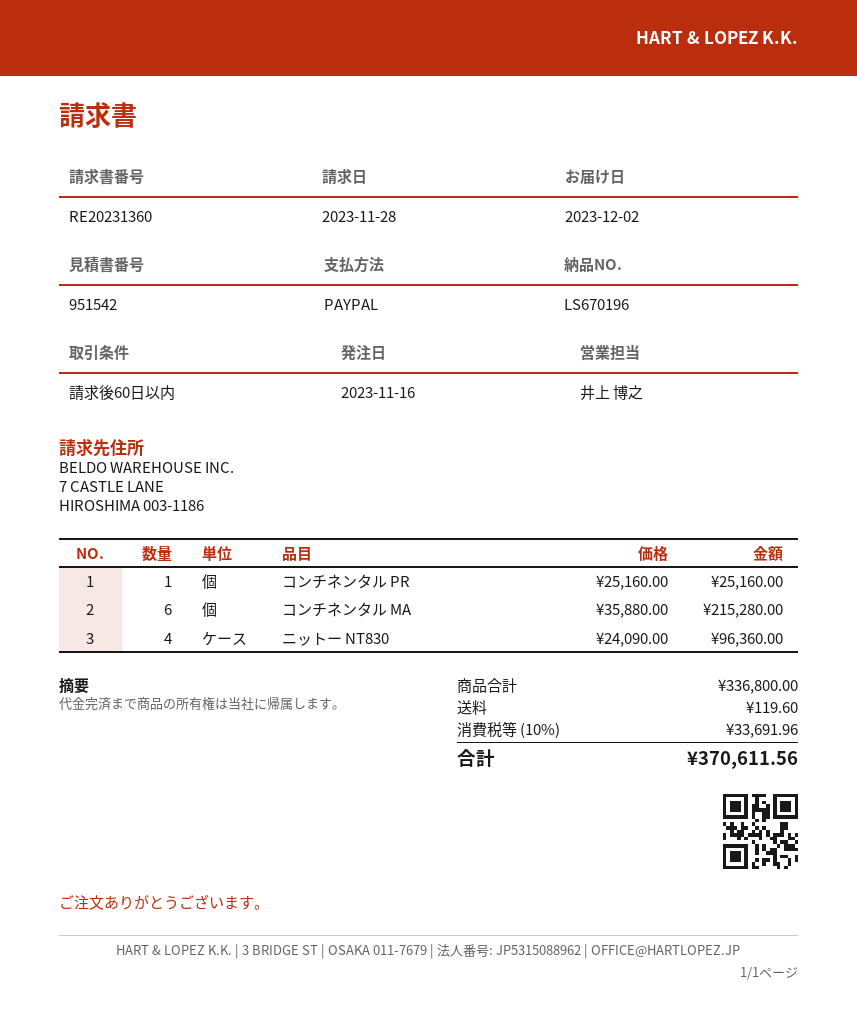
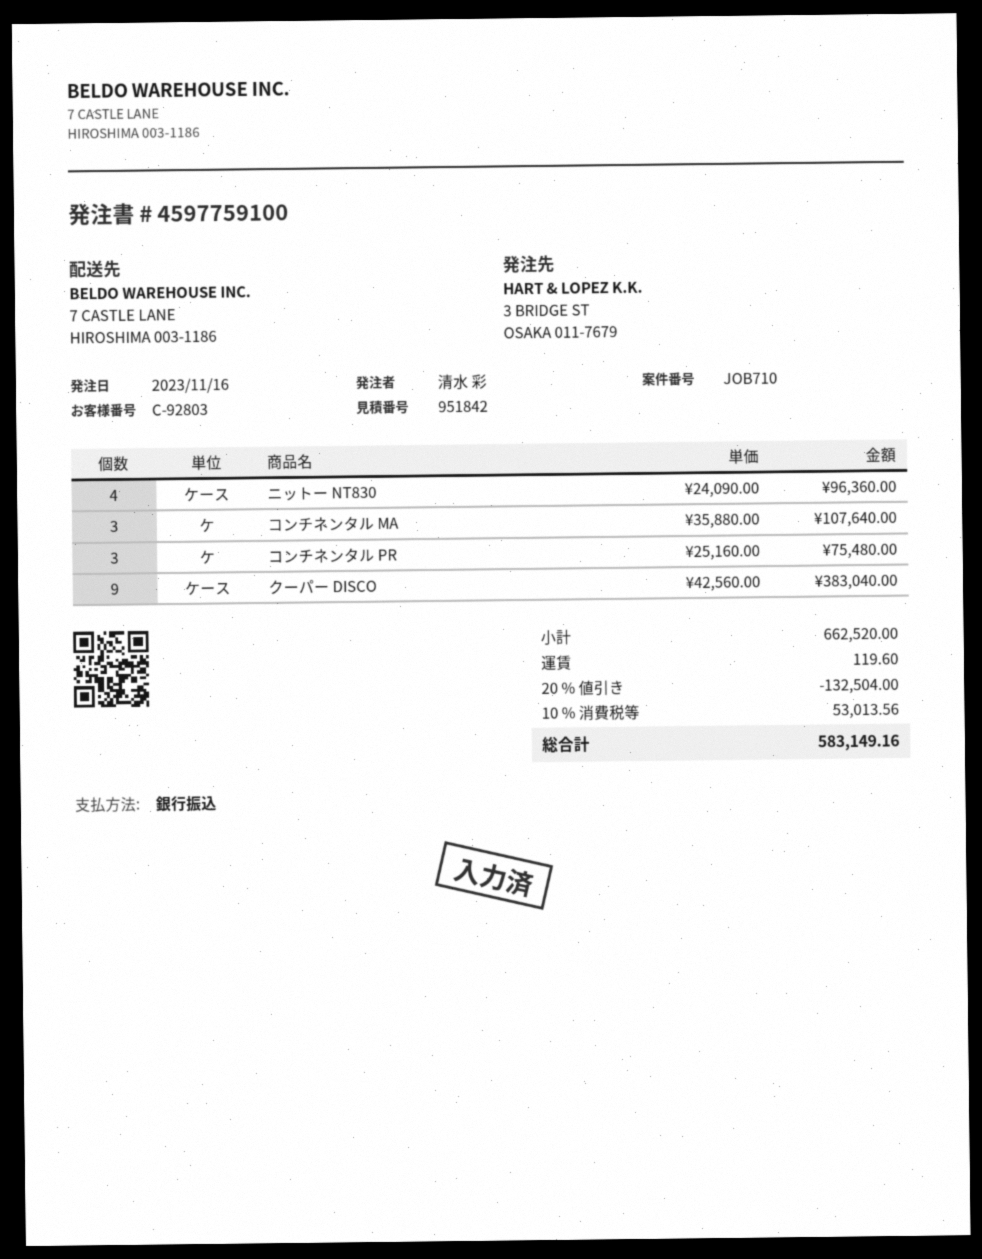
quote number: 951542 -> 951842
payment method: PayPal -> bank transfer
コンチネンタル PR: 1 x 25160.00 = 25160.00 -> 3 x 25160.00 = 75480.00
コンチネンタル MA: 6 x 35880.00 = 215280.00 -> 3 x 35880.00 = 107640.00
クーパー DISCO: none -> 9 x 42560.00 = 383040.00
subtotal: 336800.00 -> 662520.00
discount: none -> 20% = 132504.00
tax: 10% = 33691.96 -> 10% = 53013.56
total: 370611.56 -> 583149.16

